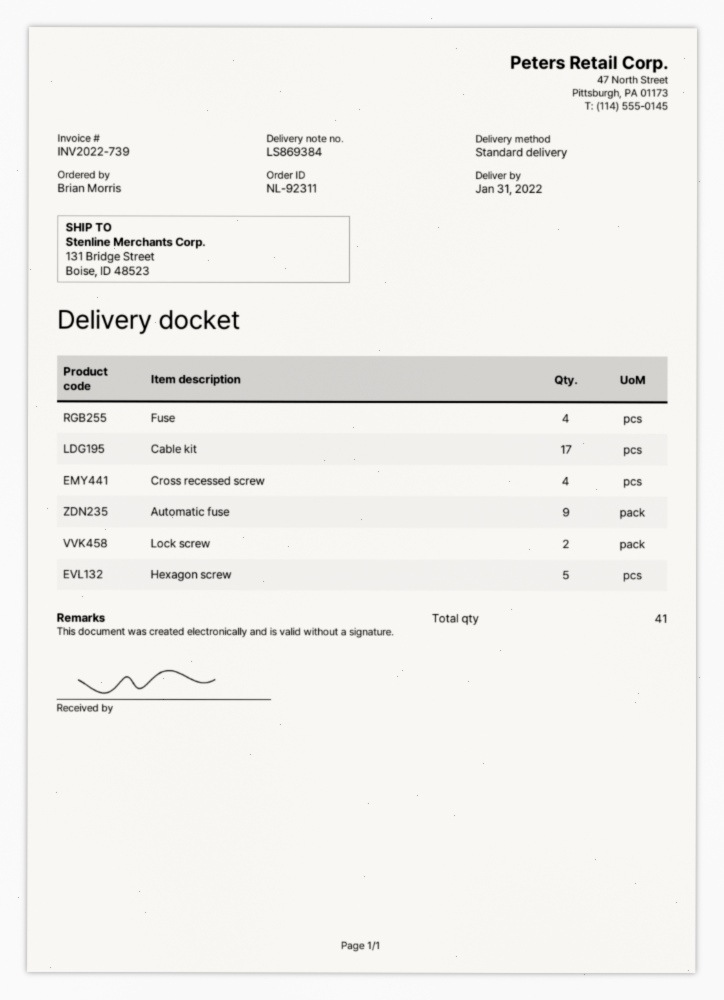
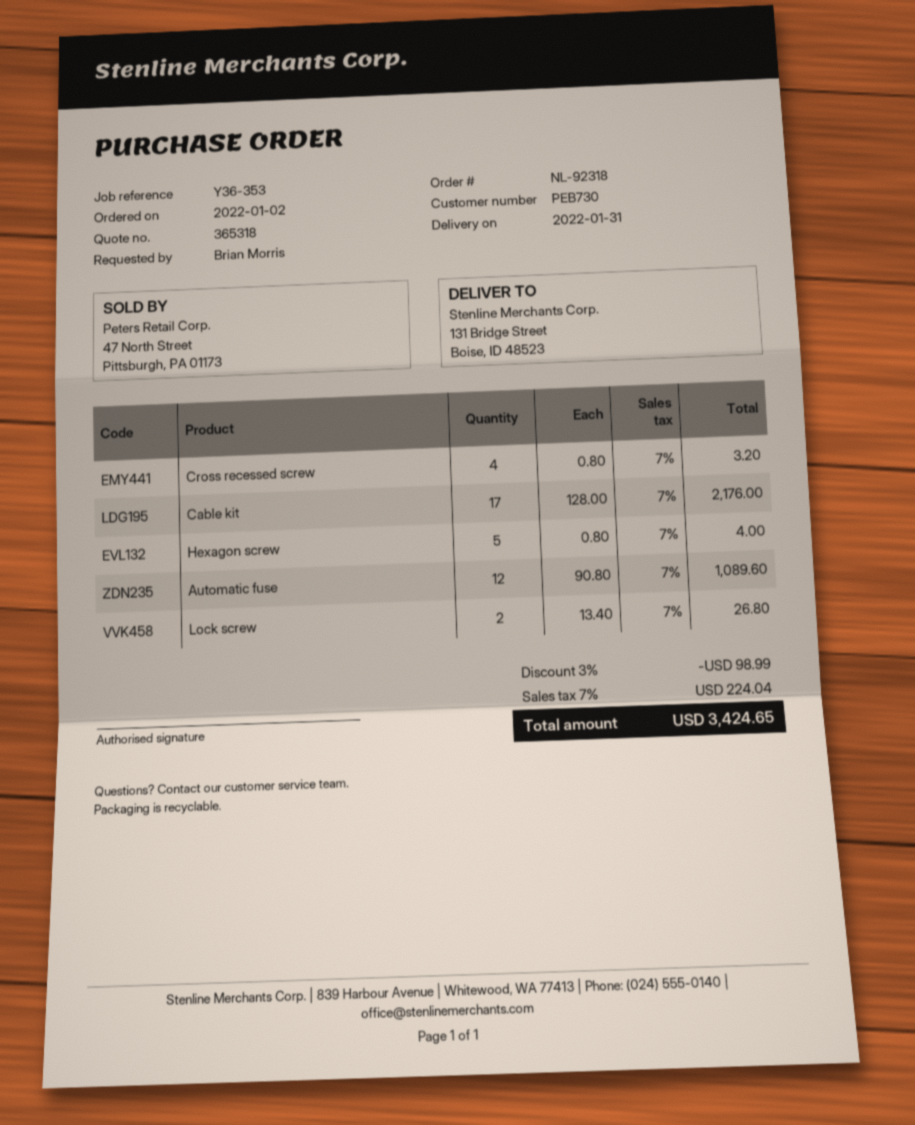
order number: NL-92311 -> NL-92318
Fuse: 4 -> none
Automatic fuse: 9 -> 12

